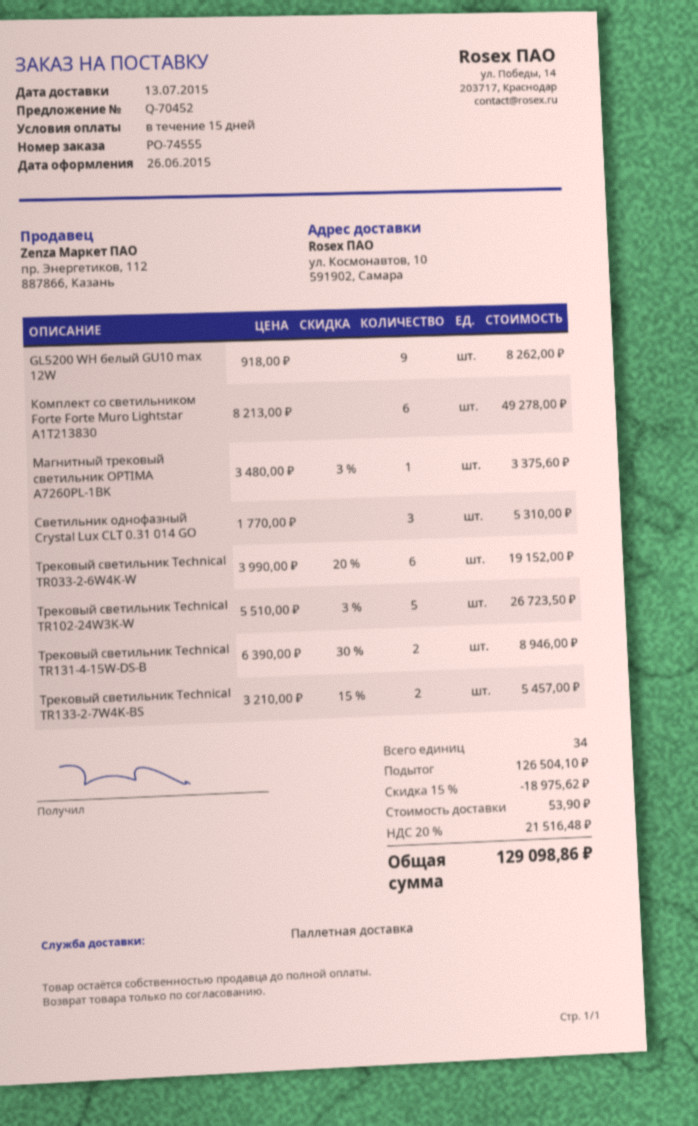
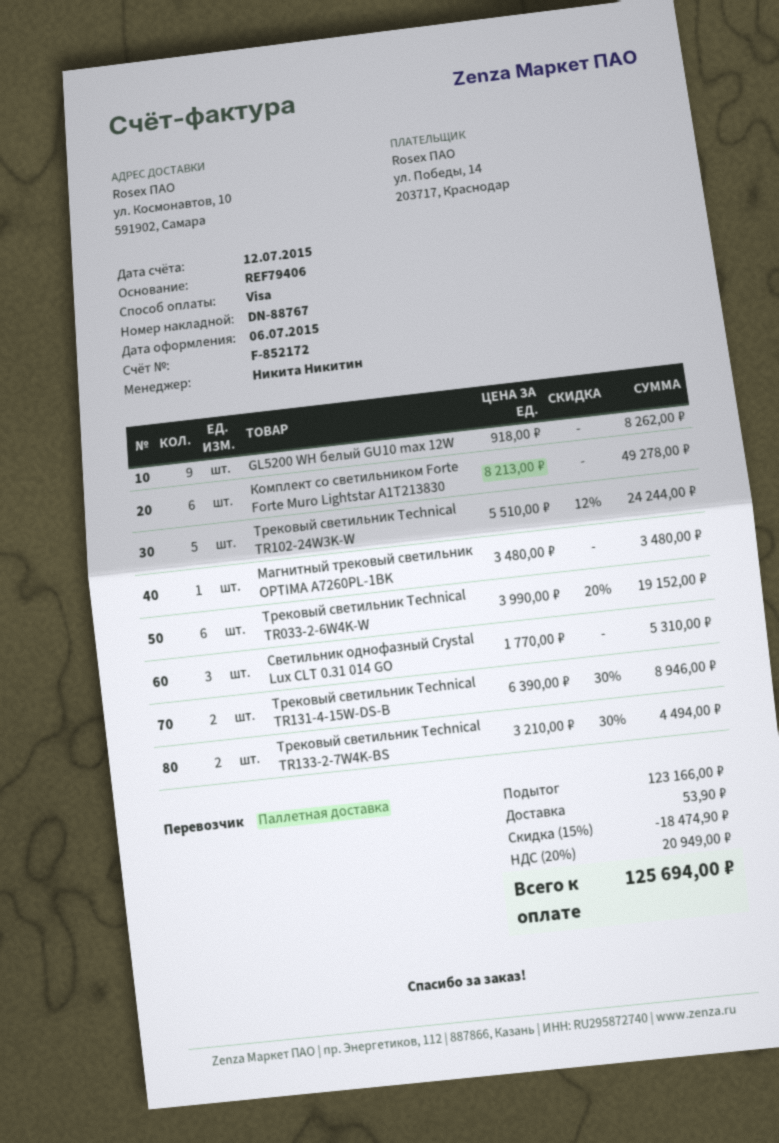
order date: 2015-06-26 -> 2015-07-06
Магнитный трековый светильник OPTIMA A7260PL-1BK: 1 x 3480.00 - 3% = 3375.60 -> 1 x 3480.00 = 3480.00
Трековый светильник Technical TR102-24W3K-W: 5 x 5510.00 - 3% = 26723.50 -> 5 x 5510.00 - 12% = 24244.00
Трековый светильник Technical TR133-2-7W4K-BS: 2 x 3210.00 - 15% = 5457.00 -> 2 x 3210.00 - 30% = 4494.00
subtotal: 126504.10 -> 123166.00
discount: 15% = 18975.62 -> 15% = 18474.90
tax: 20% = 21516.48 -> 20% = 20949.00
total: 129098.86 -> 125694.00

